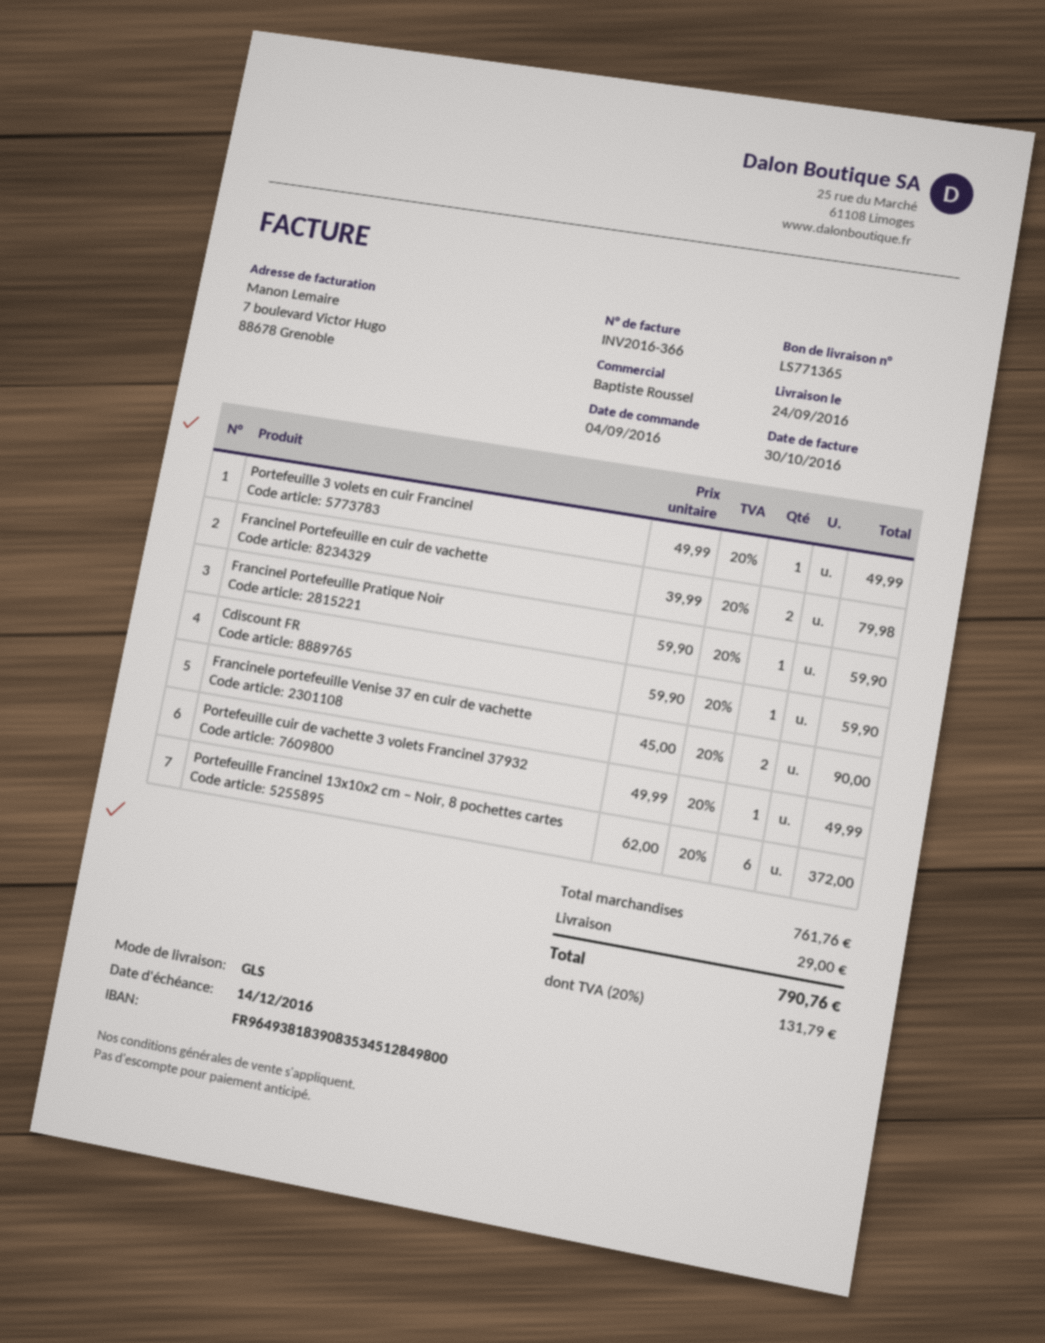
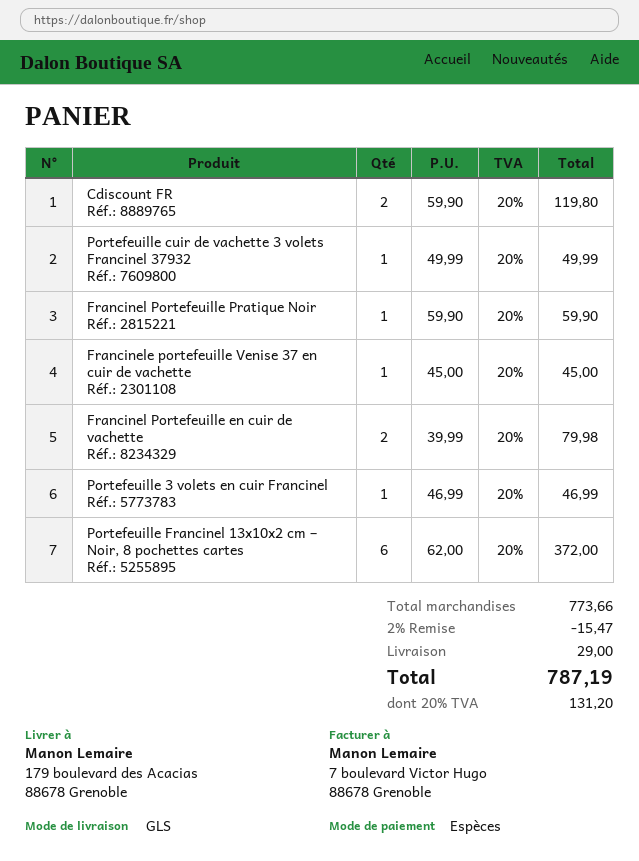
Portefeuille 3 volets en cuir Francinel: 1 x 49.99 = 49.99 -> 1 x 46.99 = 46.99
Cdiscount FR: 1 x 59.90 = 59.90 -> 2 x 59.90 = 119.80
Francinele portefeuille Venise 37 en cuir de vachette: 2 x 45.00 = 90.00 -> 1 x 45.00 = 45.00
subtotal: 761.76 -> 773.66
discount: none -> 2% = 15.47
tax: 20% = 131.79 -> 20% = 131.20
total: 790.76 -> 787.19

